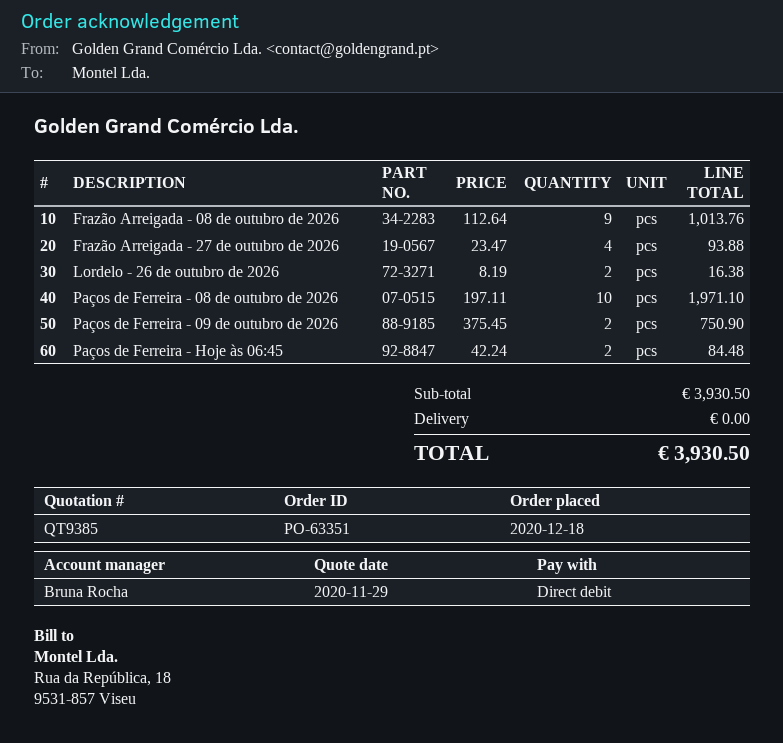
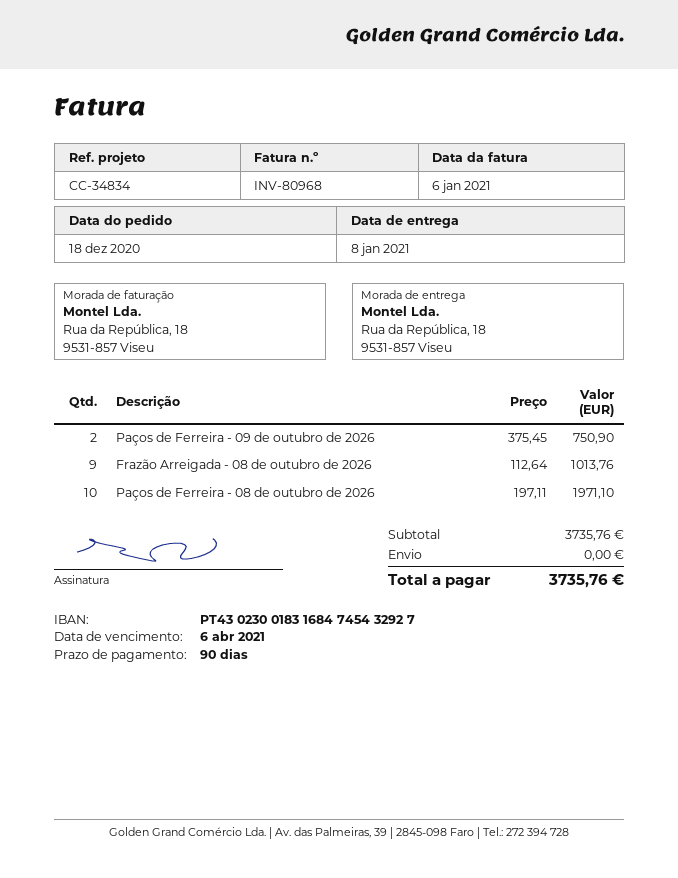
Frazão Arreigada - 27 de outubro de 2026: 4 x 23.47 = 93.88 -> none
Lordelo - 26 de outubro de 2026: 2 x 8.19 = 16.38 -> none
Paços de Ferreira - Hoje às 06:45: 2 x 42.24 = 84.48 -> none
subtotal: 3930.50 -> 3735.76
total: 3930.50 -> 3735.76

